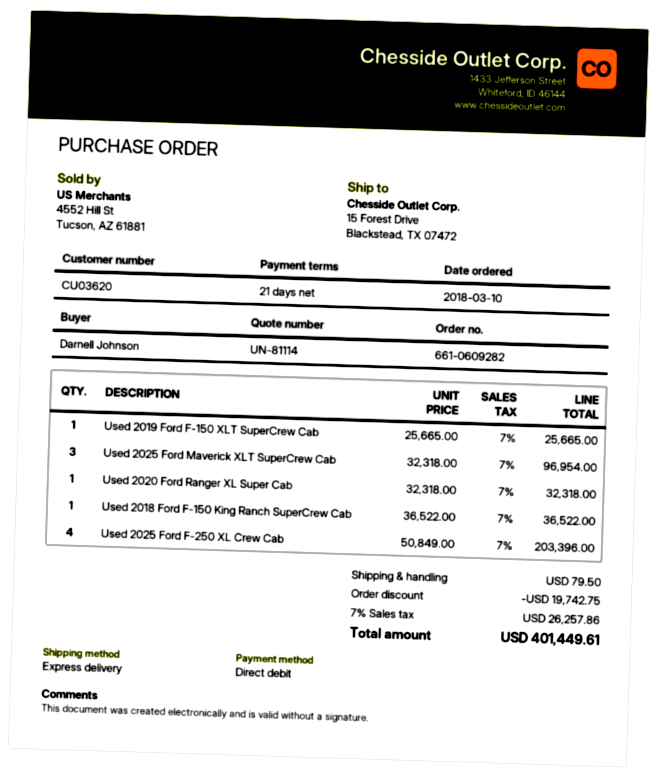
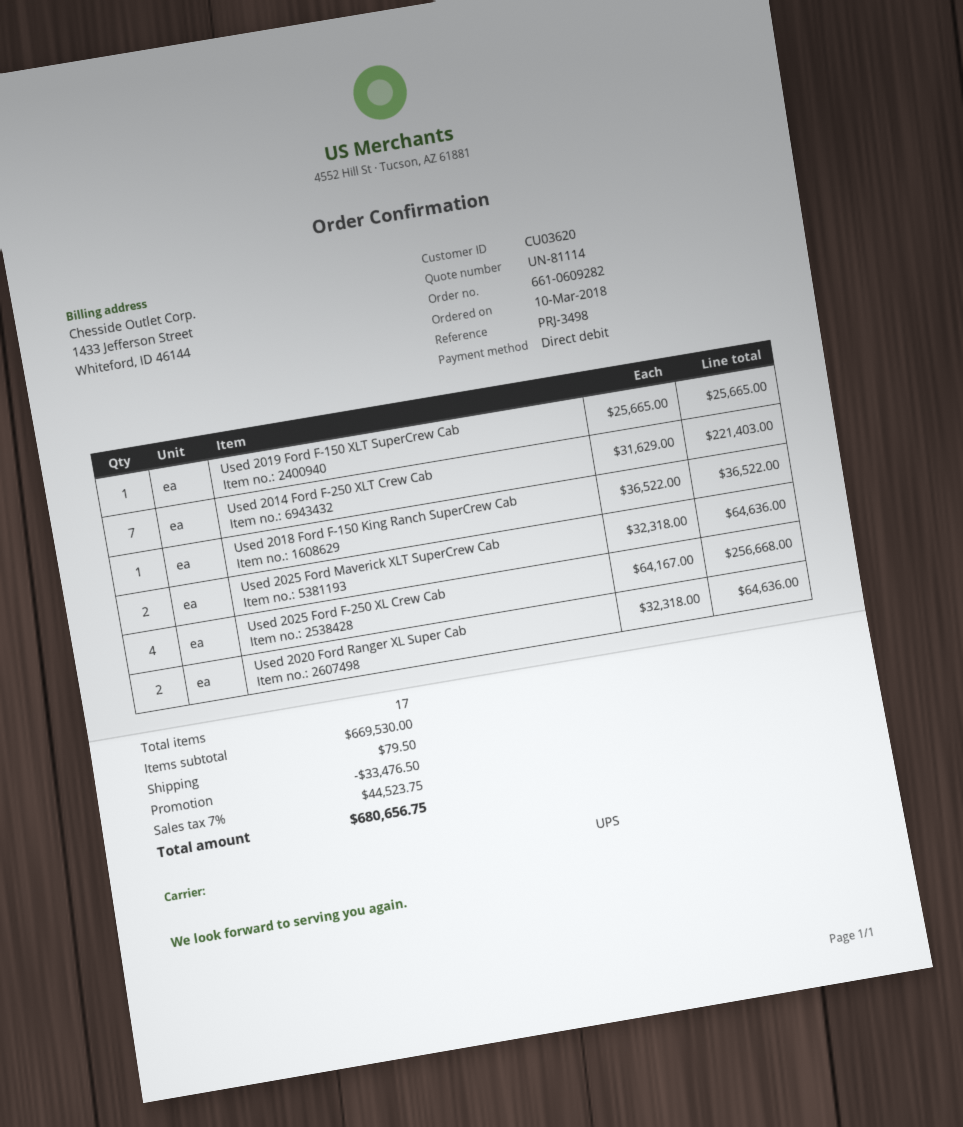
shipping method: express -> UPS
Used 2025 Ford Maverick XLT SuperCrew Cab: 3 x 32318.00 = 96954.00 -> 2 x 32318.00 = 64636.00
Used 2020 Ford Ranger XL Super Cab: 1 x 32318.00 = 32318.00 -> 2 x 32318.00 = 64636.00
Used 2025 Ford F-250 XL Crew Cab: 4 x 50849.00 = 203396.00 -> 4 x 64167.00 = 256668.00
Used 2014 Ford F-250 XLT Crew Cab: none -> 7 x 31629.00 = 221403.00
discount: 19742.75 -> 33476.50
tax: 7% = 26257.86 -> 7% = 44523.75
total: 401449.61 -> 680656.75

